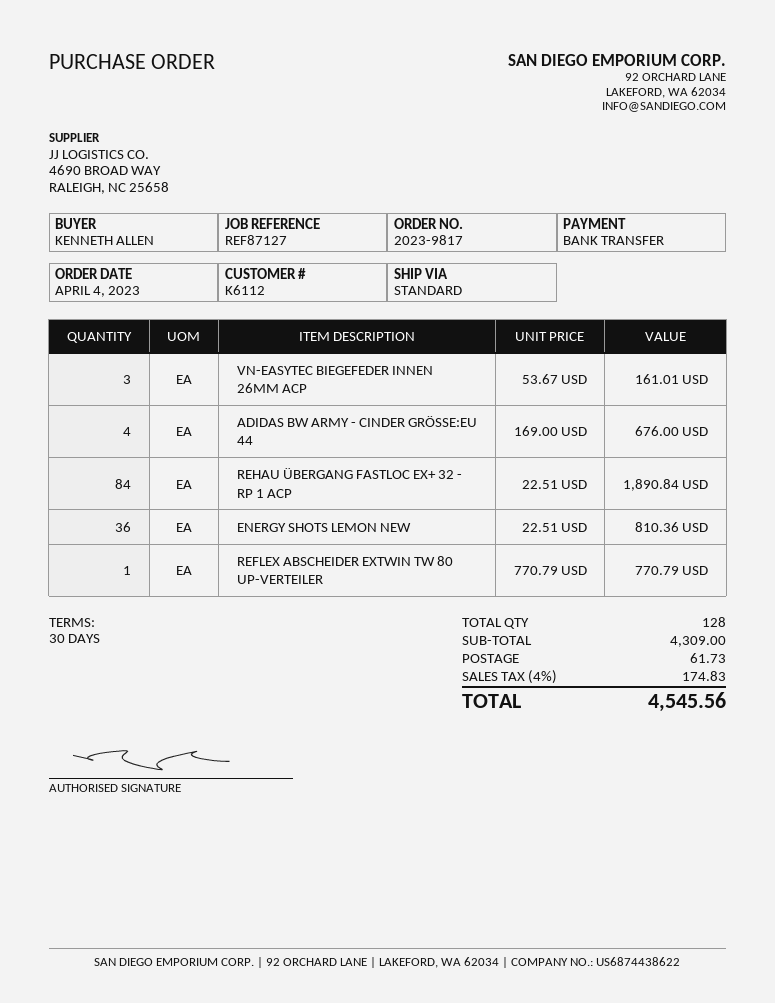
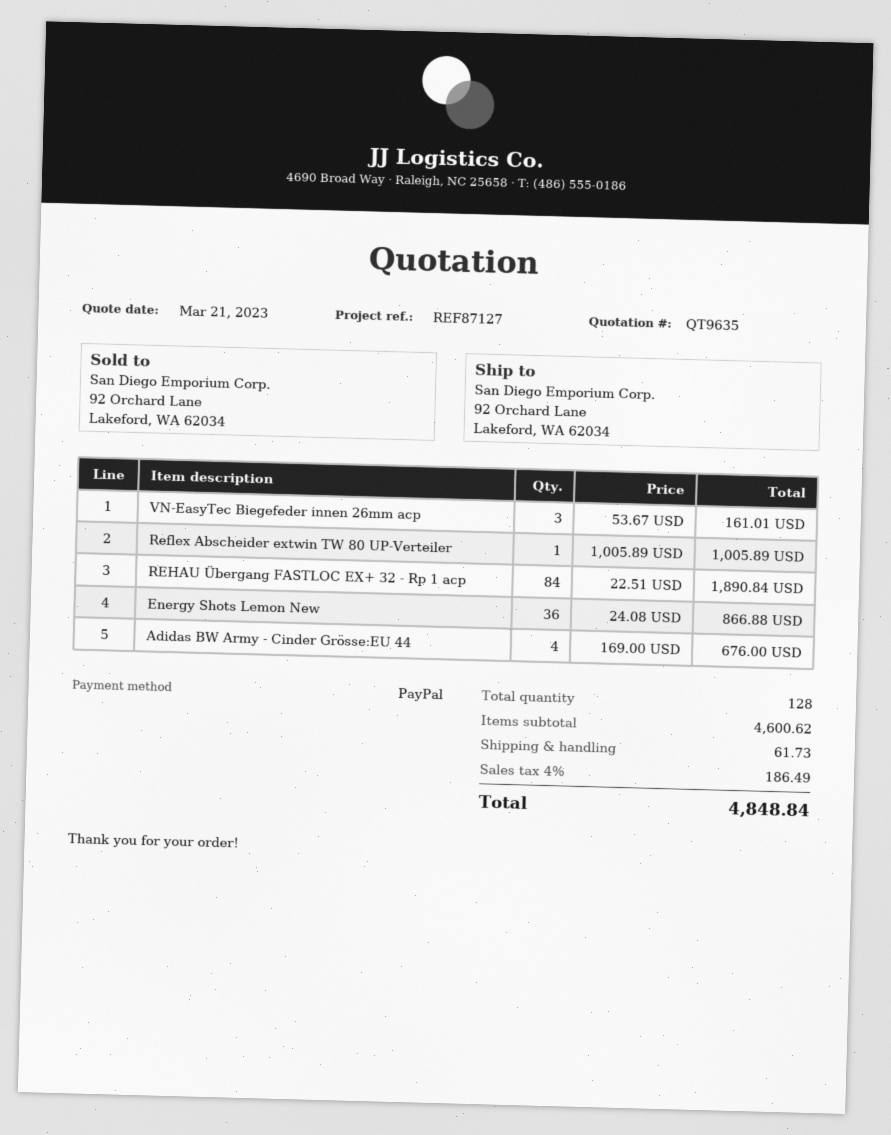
payment method: bank transfer -> PayPal
ENERGY SHOTS LEMON NEW: 36 x 22.51 = 810.36 -> 36 x 24.08 = 866.88
REFLEX ABSCHEIDER EXTWIN TW 80 UP-VERTEILER: 1 x 770.79 = 770.79 -> 1 x 1005.89 = 1005.89
subtotal: 4309.00 -> 4600.62
tax: 4% = 174.83 -> 4% = 186.49
total: 4545.56 -> 4848.84

